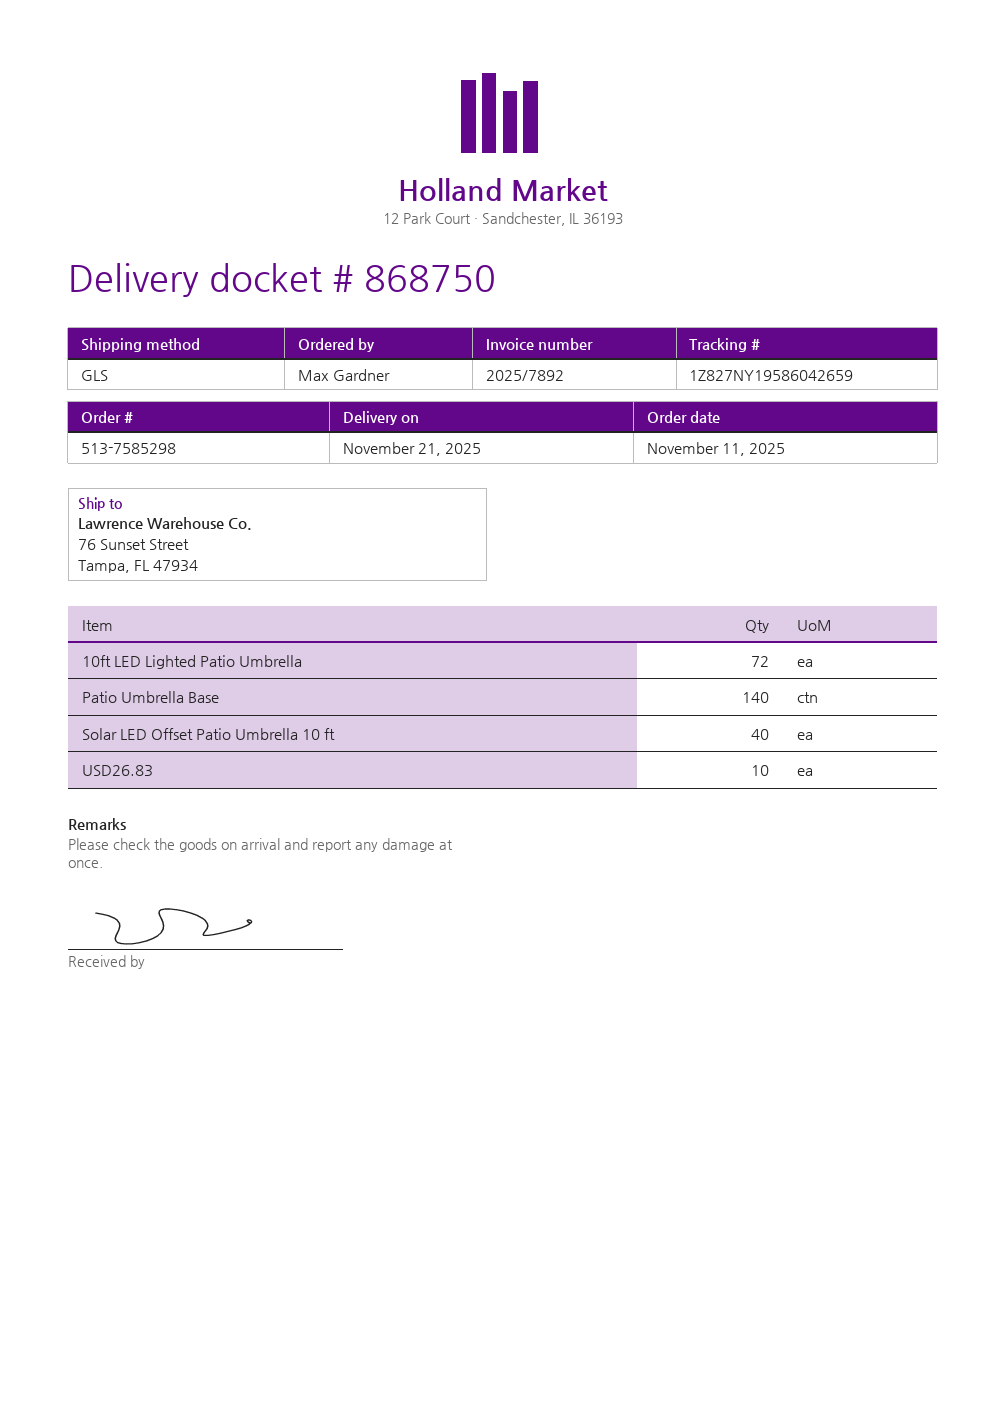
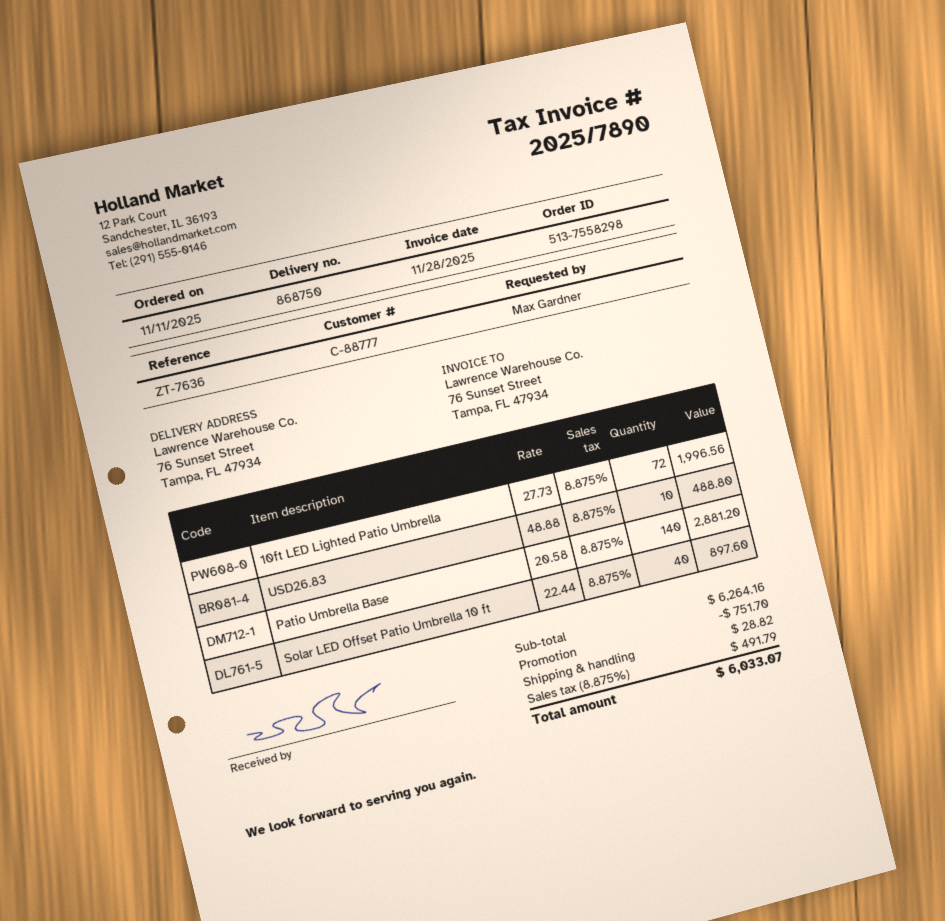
order number: 513-7585298 -> 513-7558298
invoice number: 2025/7892 -> 2025/7890

